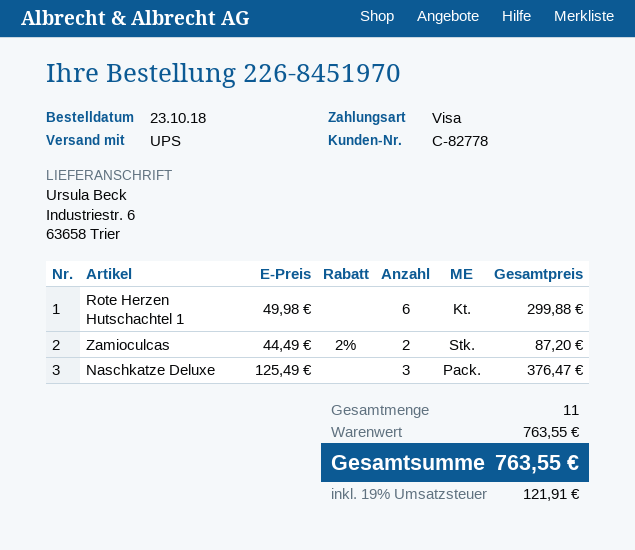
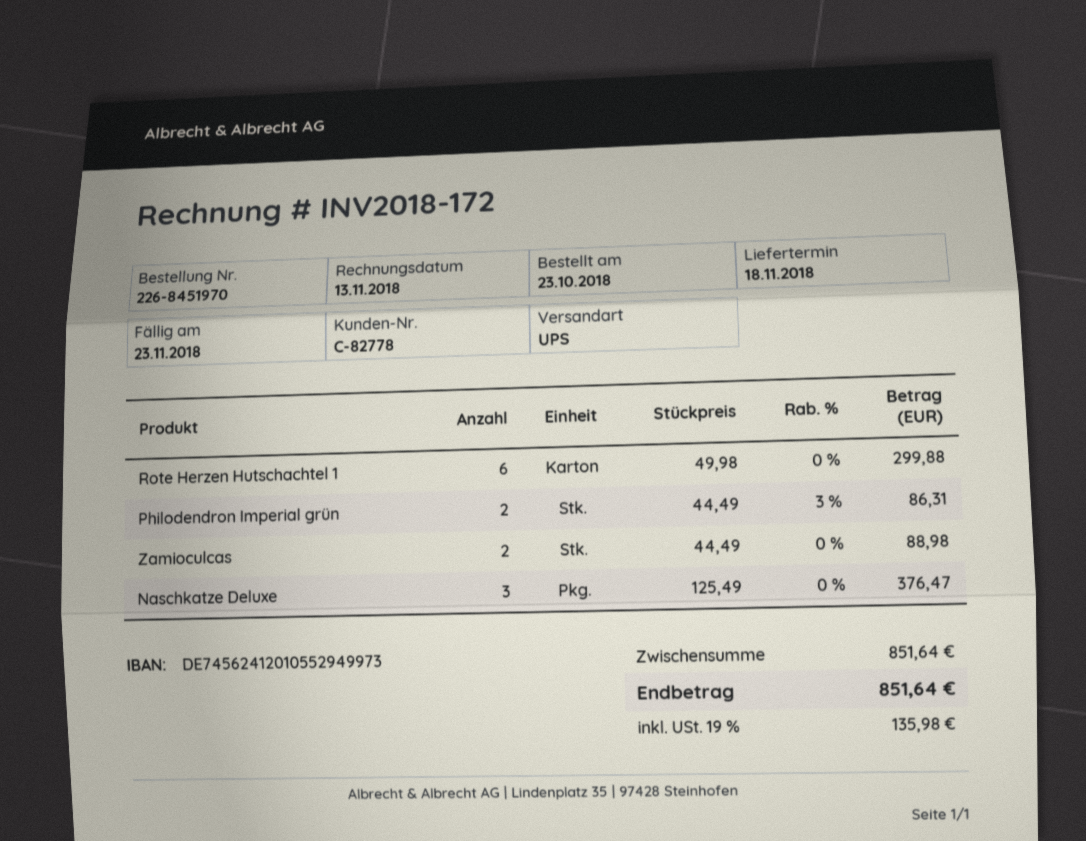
Zamioculcas: 2 x 44.49 - 2% = 87.20 -> 2 x 44.49 = 88.98
Philodendron Imperial grün: none -> 2 x 44.49 - 3% = 86.31
subtotal: 763.55 -> 851.64
tax: 19% = 121.91 -> 19% = 135.98
total: 763.55 -> 851.64

